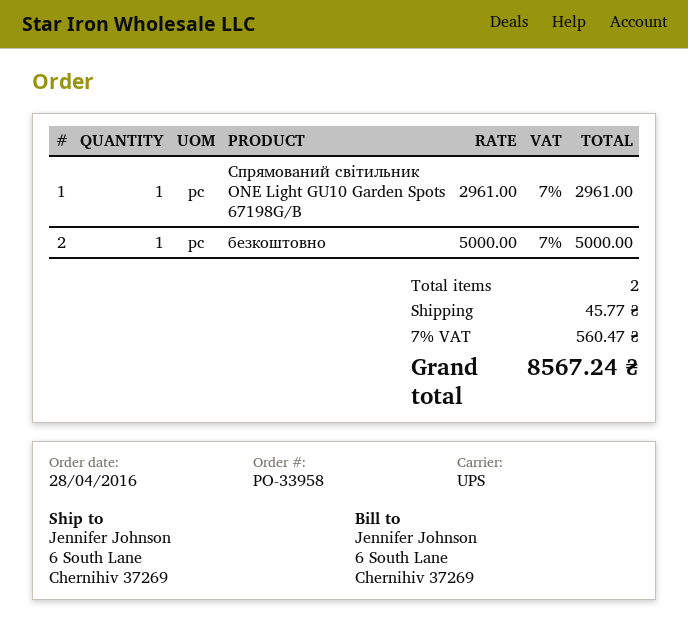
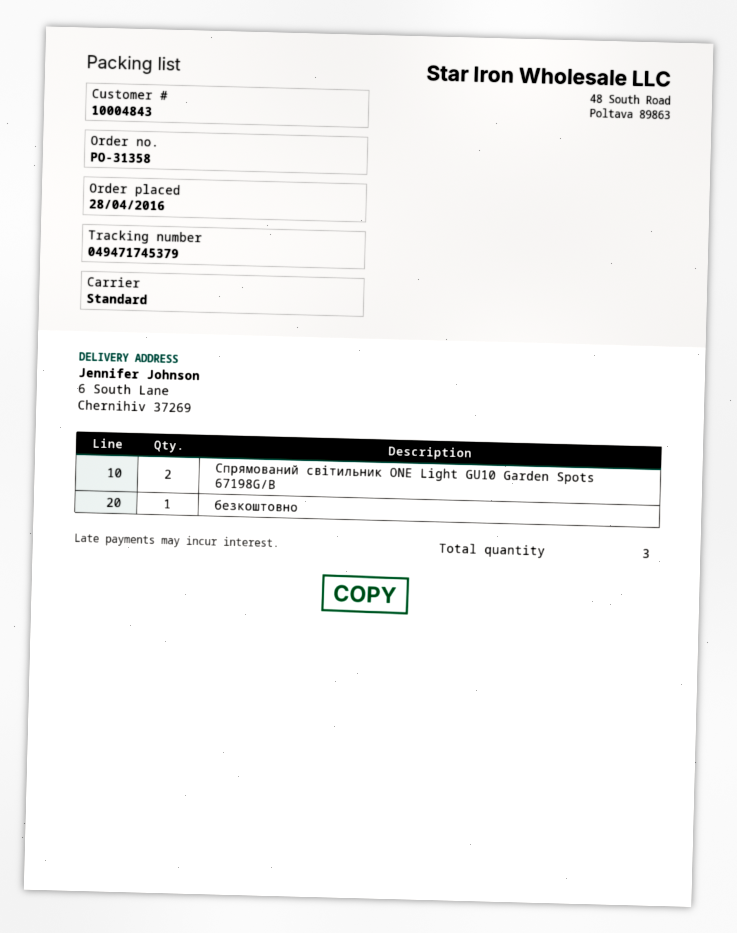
order number: PO-33958 -> PO-31358
shipping method: UPS -> standard
Спрямований світильник ONE Light GU10 Garden Spots 67198G/B: 1 -> 2
total quantity: 2 -> 3

